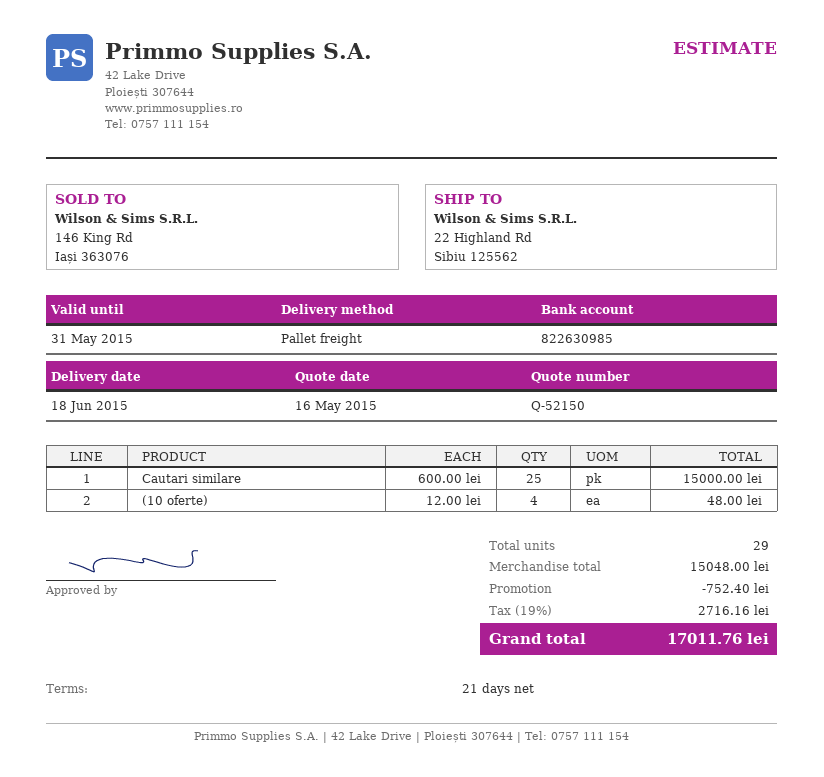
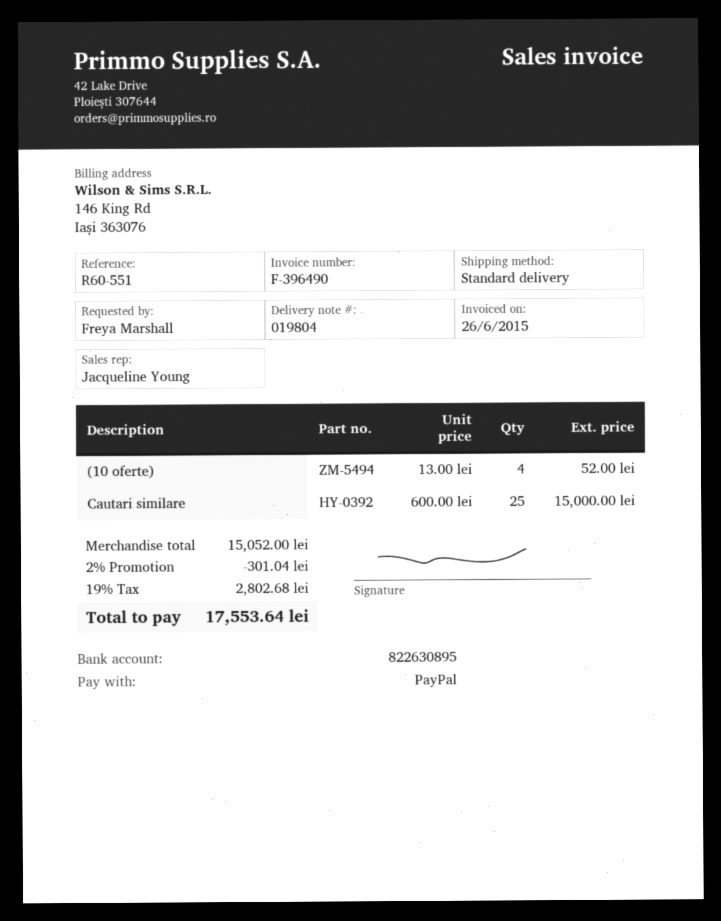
bank account: 822630985 -> 822630895
shipping method: pallet freight -> standard
(10 oferte): 4 x 12.00 = 48.00 -> 4 x 13.00 = 52.00
subtotal: 15048.00 -> 15052.00
discount: 752.40 -> 301.04
tax: 19% = 2716.16 -> 19% = 2802.68
total: 17011.76 -> 17553.64

